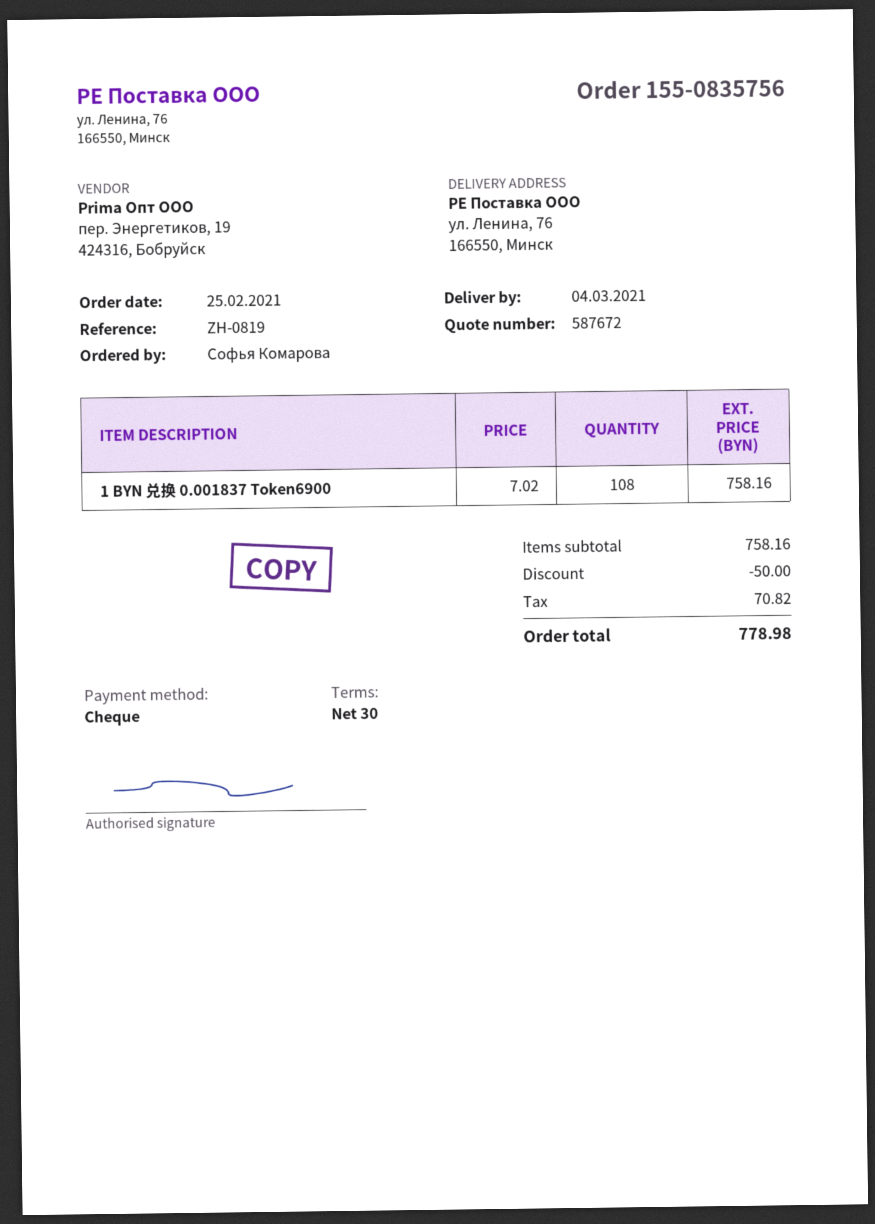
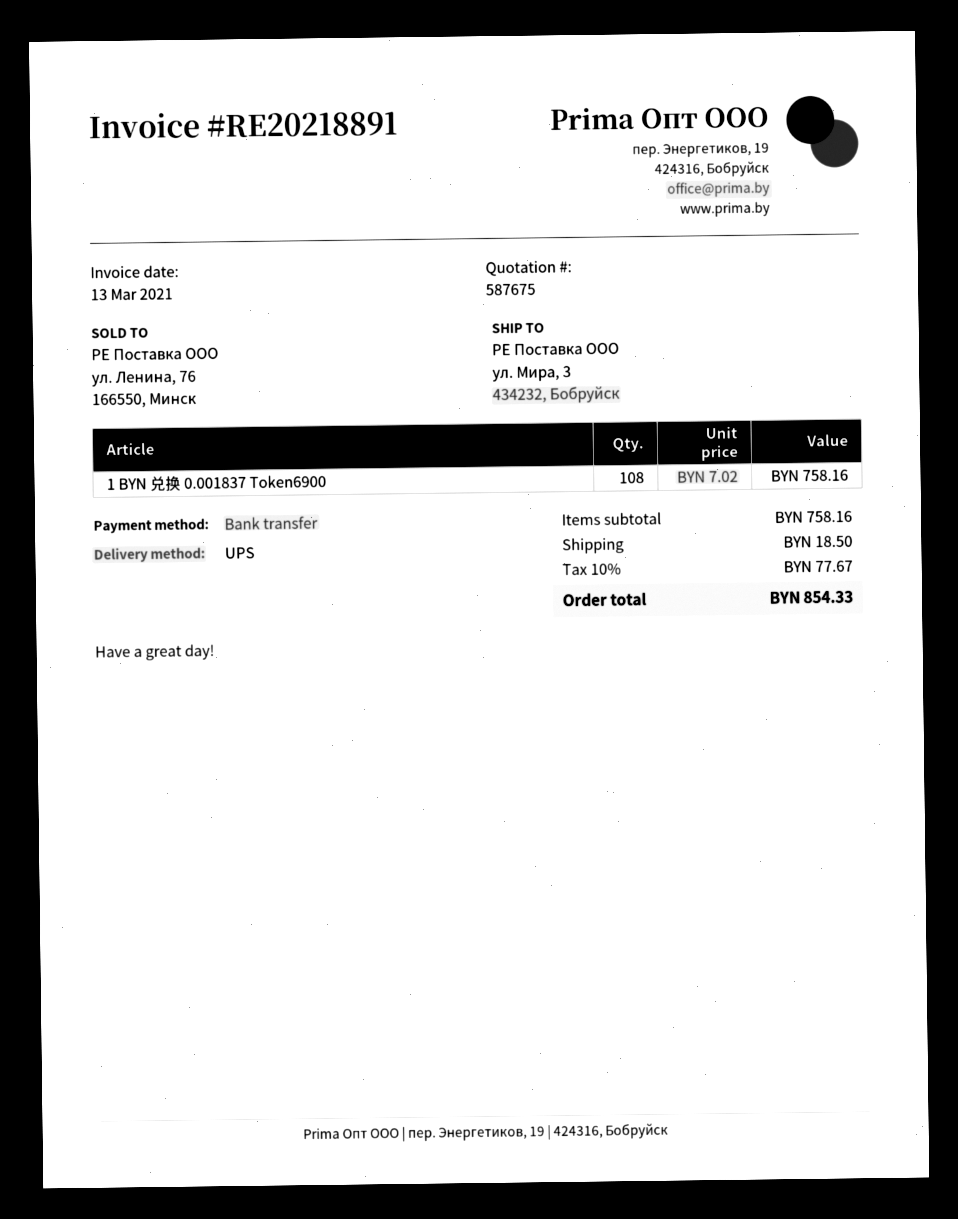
quote number: 587672 -> 587675
payment method: cheque -> bank transfer
ship to: ул. Ленина, 76, 166550, Минск -> ул. Мира, 3, 434232, Бобруйск
discount: 50.00 -> none
shipping: none -> 18.50
tax: 70.82 -> 77.67
total: 778.98 -> 854.33

